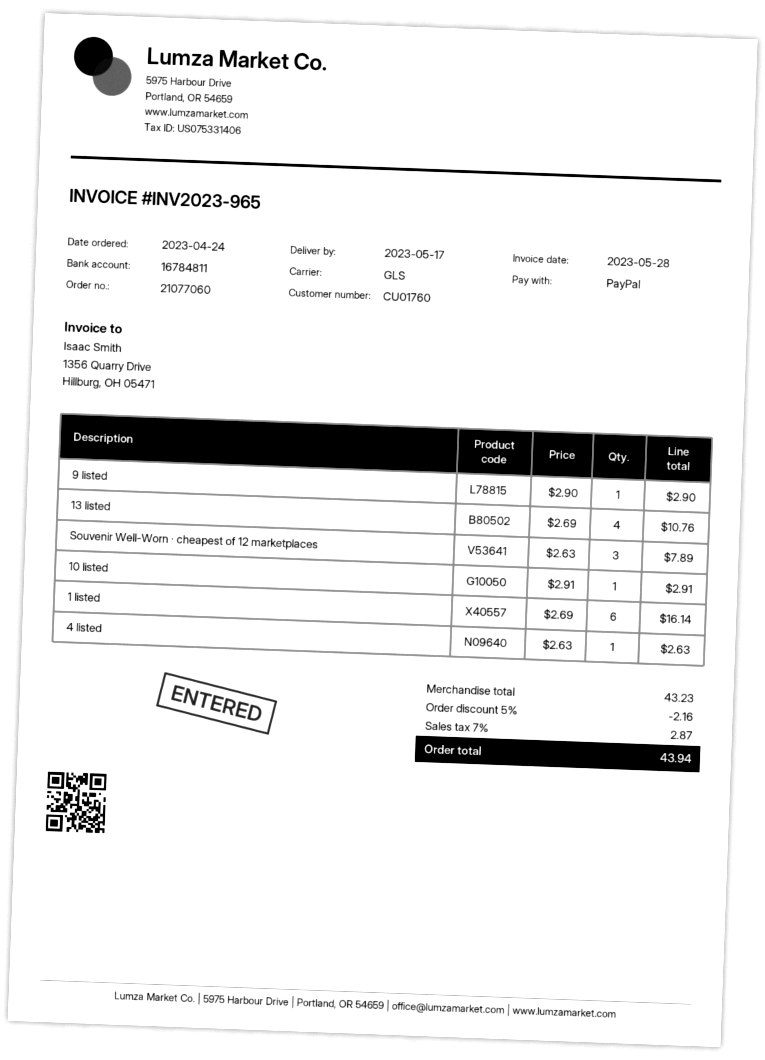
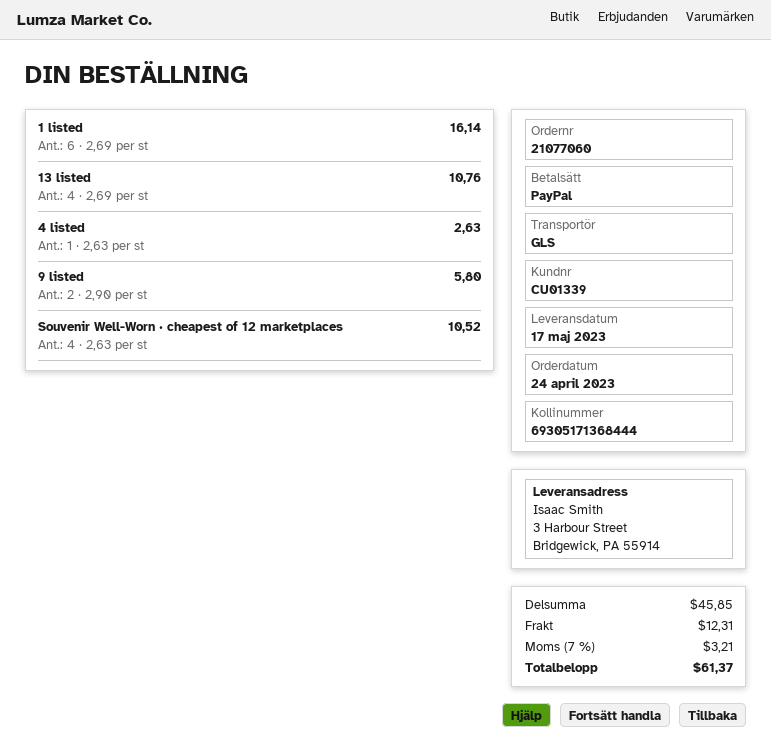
customer number: CU01760 -> CU01339
9 listed: 1 x 2.90 = 2.90 -> 2 x 2.90 = 5.80
Souvenir Well-Worn · cheapest of 12 marketplaces: 3 x 2.63 = 7.89 -> 4 x 2.63 = 10.52
10 listed: 1 x 2.91 = 2.91 -> none
subtotal: 43.23 -> 45.85
discount: 5% = 2.16 -> none
shipping: none -> 12.31
tax: 7% = 2.87 -> 7% = 3.21
total: 43.94 -> 61.37

